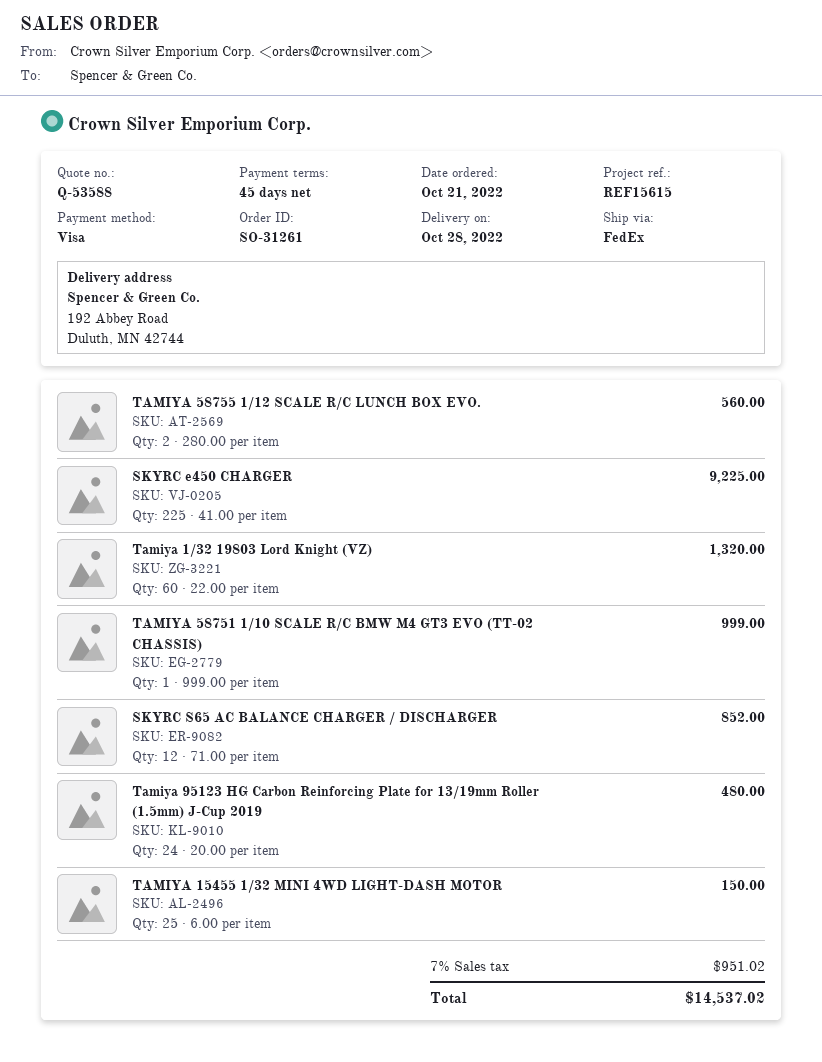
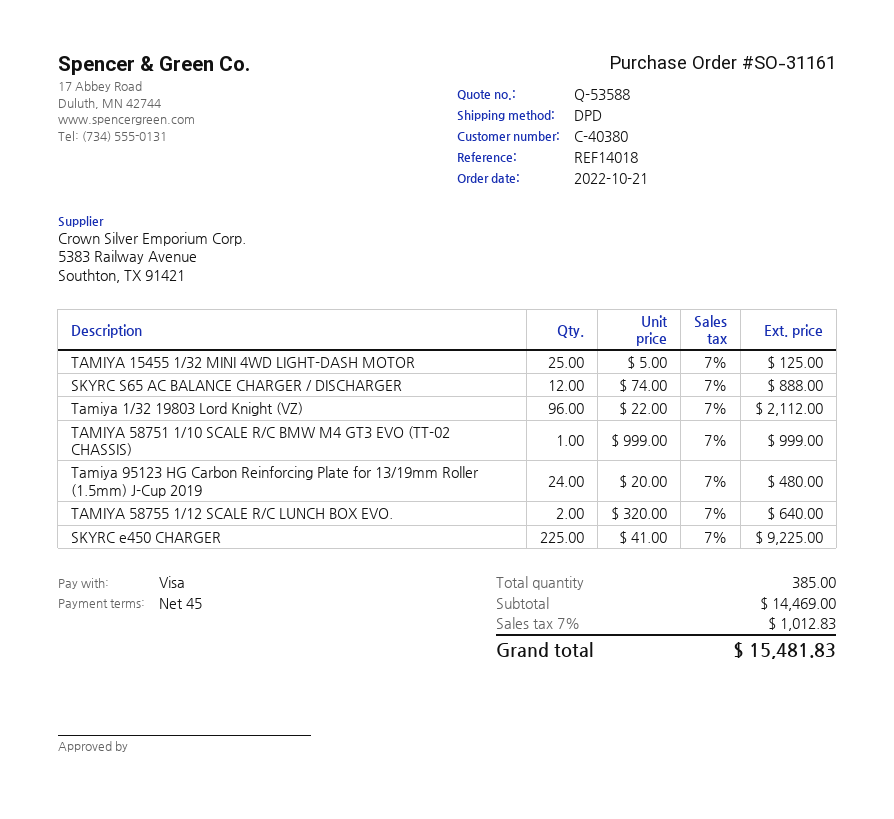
order number: SO-31261 -> SO-31161
reference: REF15615 -> REF14018
shipping method: FedEx -> DPD
TAMIYA 58755 1/12 SCALE R/C LUNCH BOX EVO.: 2 x 280.00 = 560.00 -> 2 x 320.00 = 640.00
Tamiya 1/32 19803 Lord Knight (VZ): 60 x 22.00 = 1320.00 -> 96 x 22.00 = 2112.00
SKYRC S65 AC BALANCE CHARGER / DISCHARGER: 12 x 71.00 = 852.00 -> 12 x 74.00 = 888.00
TAMIYA 15455 1/32 MINI 4WD LIGHT-DASH MOTOR: 25 x 6.00 = 150.00 -> 25 x 5.00 = 125.00
tax: 7% = 951.02 -> 7% = 1012.83
total: 14537.02 -> 15481.83

